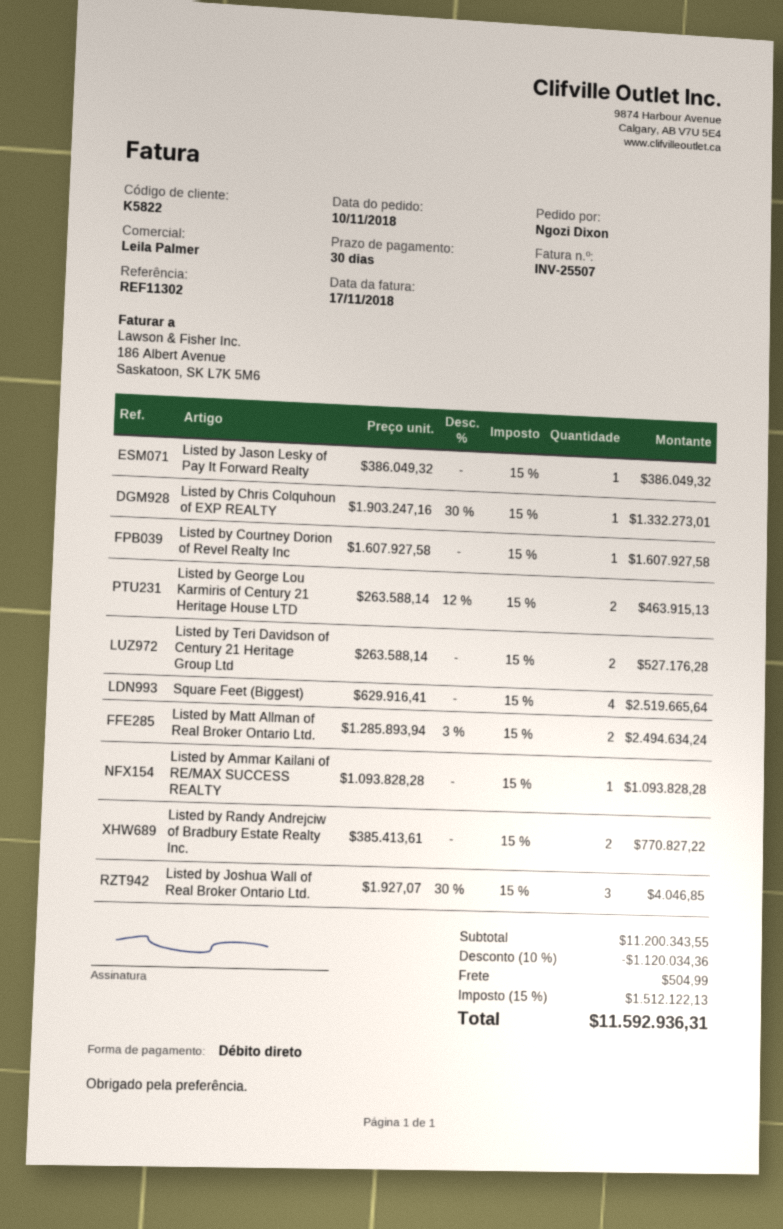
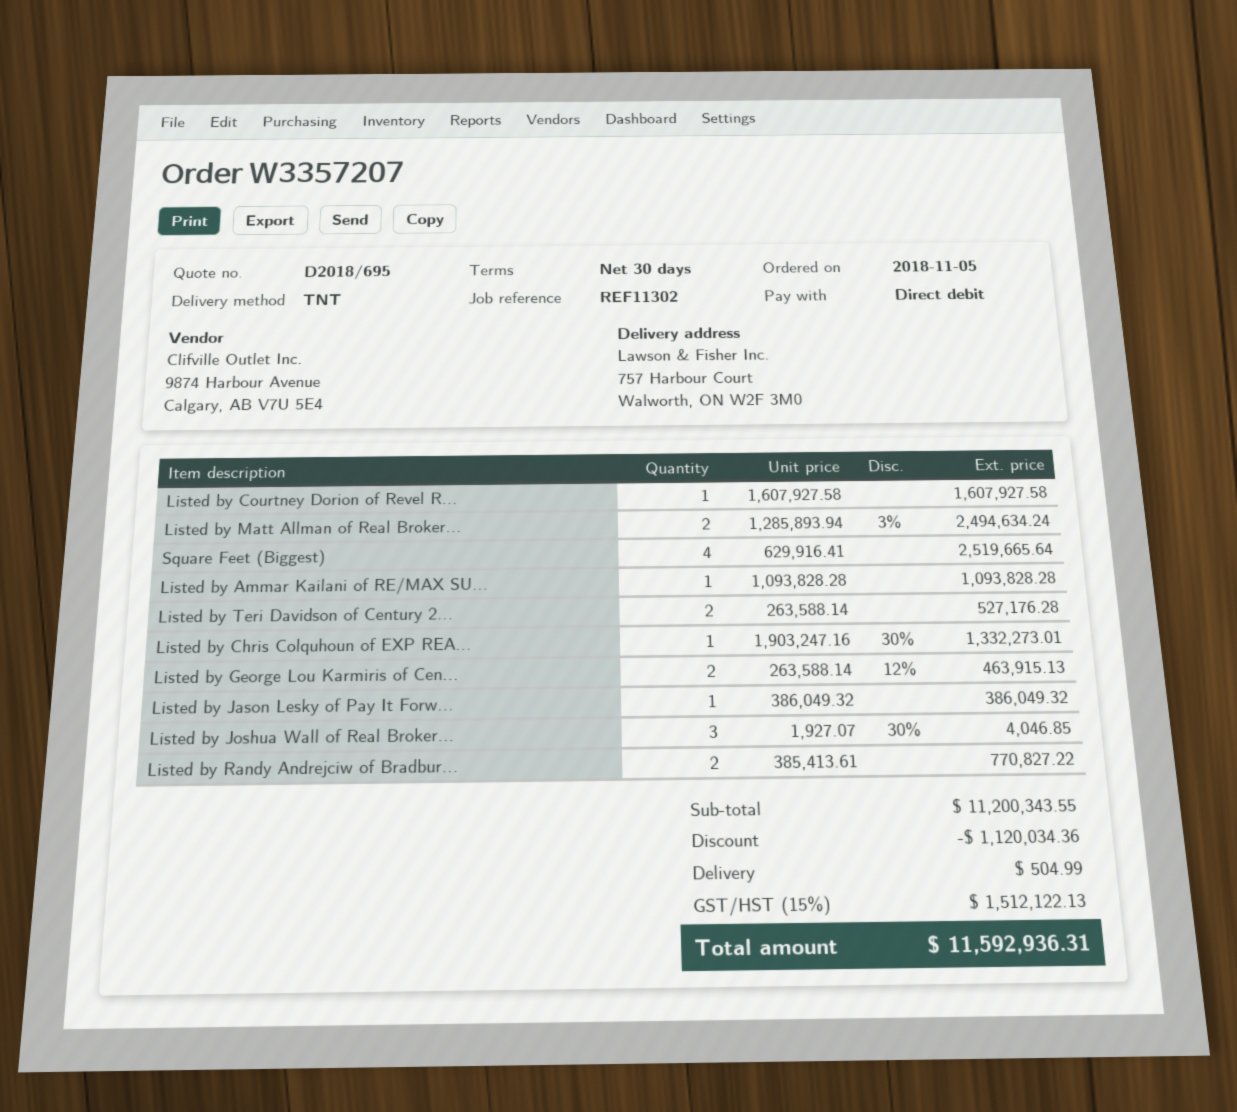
order date: 2018-11-10 -> 2018-11-05

